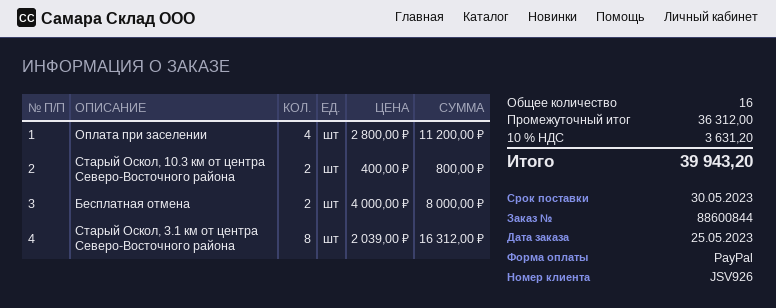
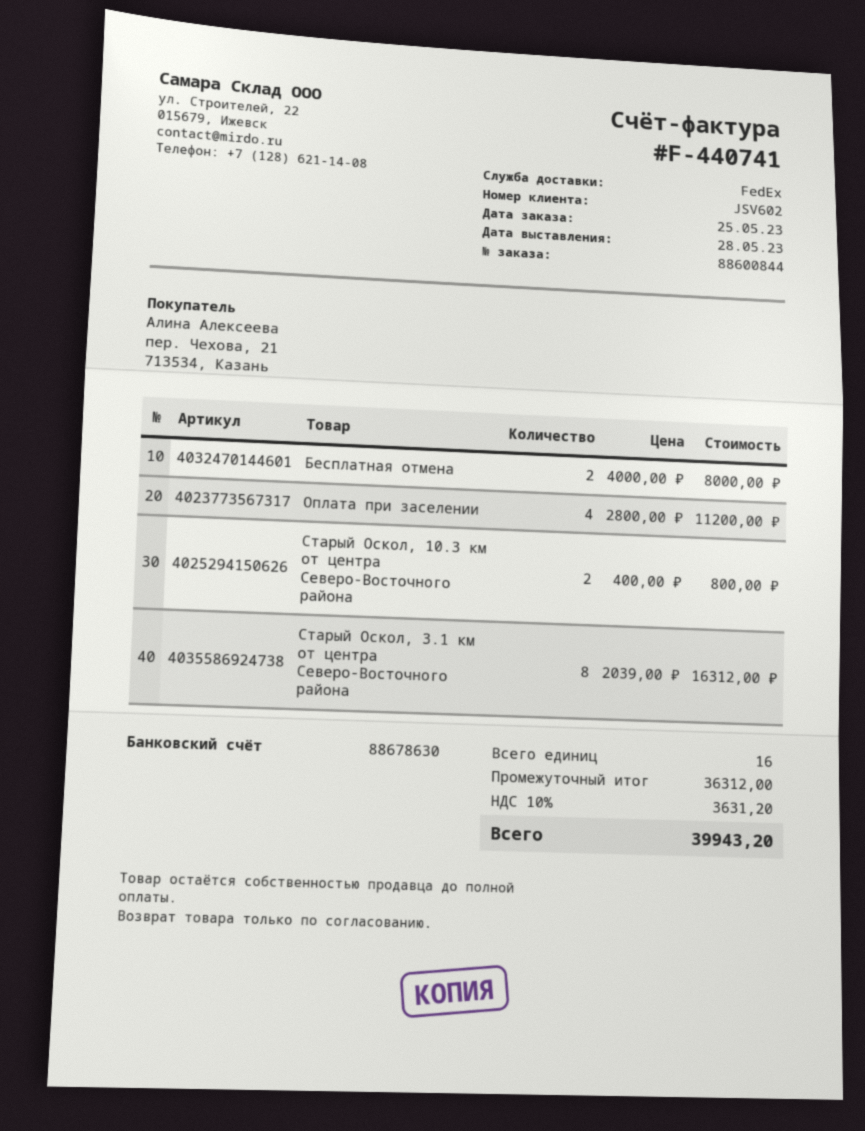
customer number: JSV926 -> JSV602

